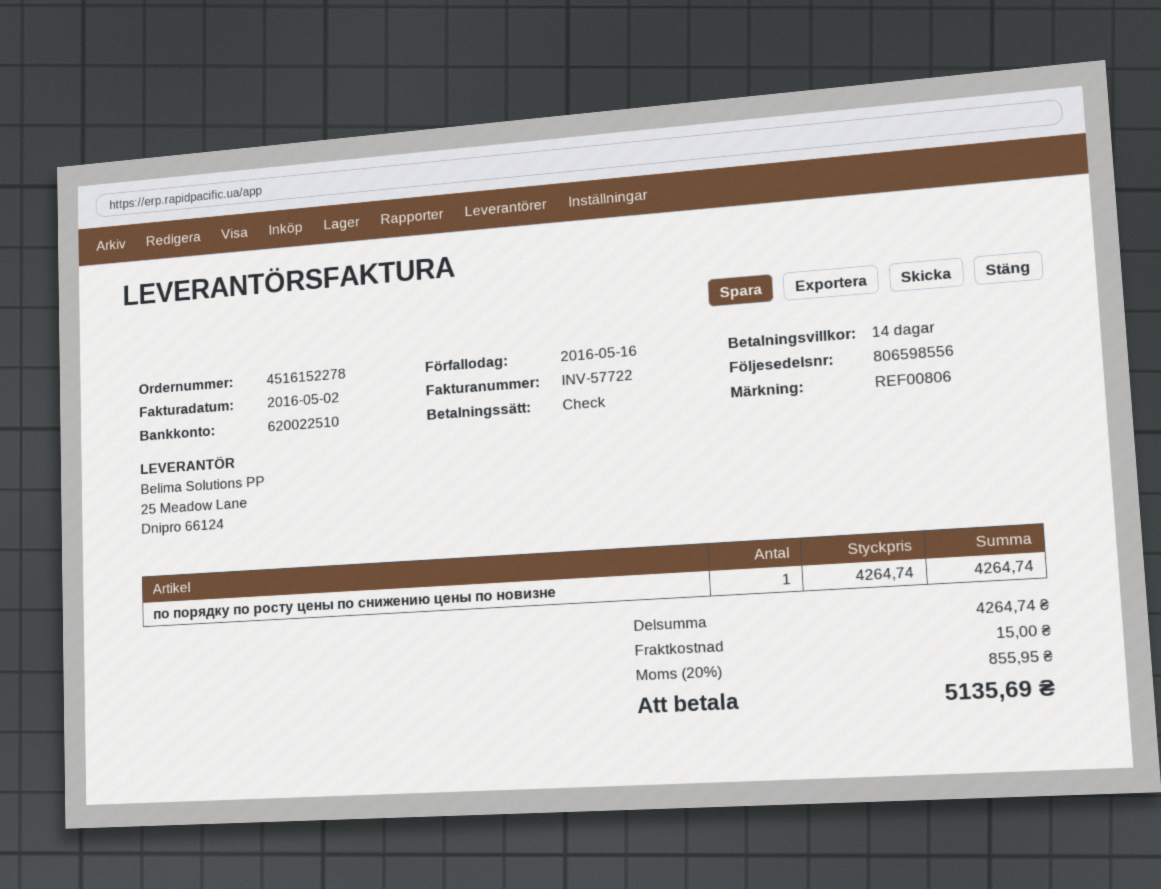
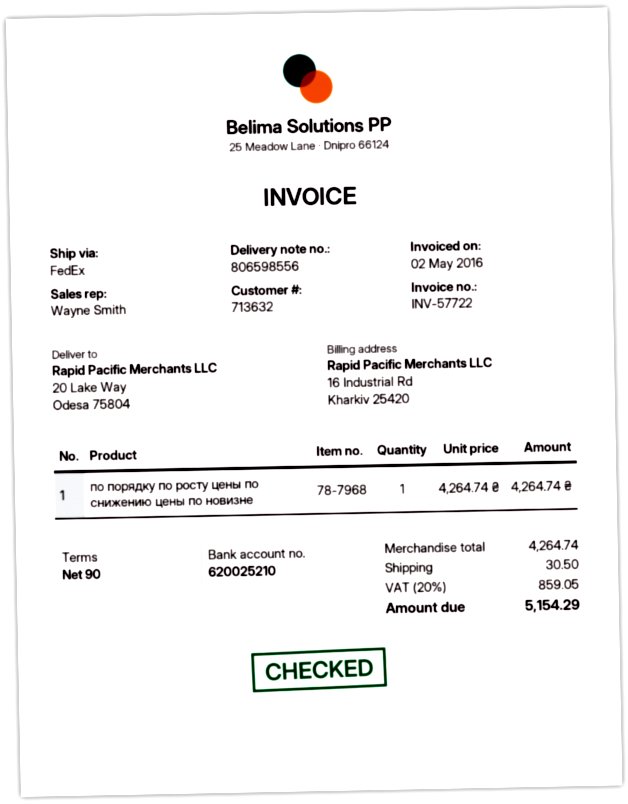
payment terms: 14 days -> 90 days
bank account: 620022510 -> 620025210
shipping: 15.00 -> 30.50
tax: 20% = 855.95 -> 20% = 859.05
total: 5135.69 -> 5154.29

